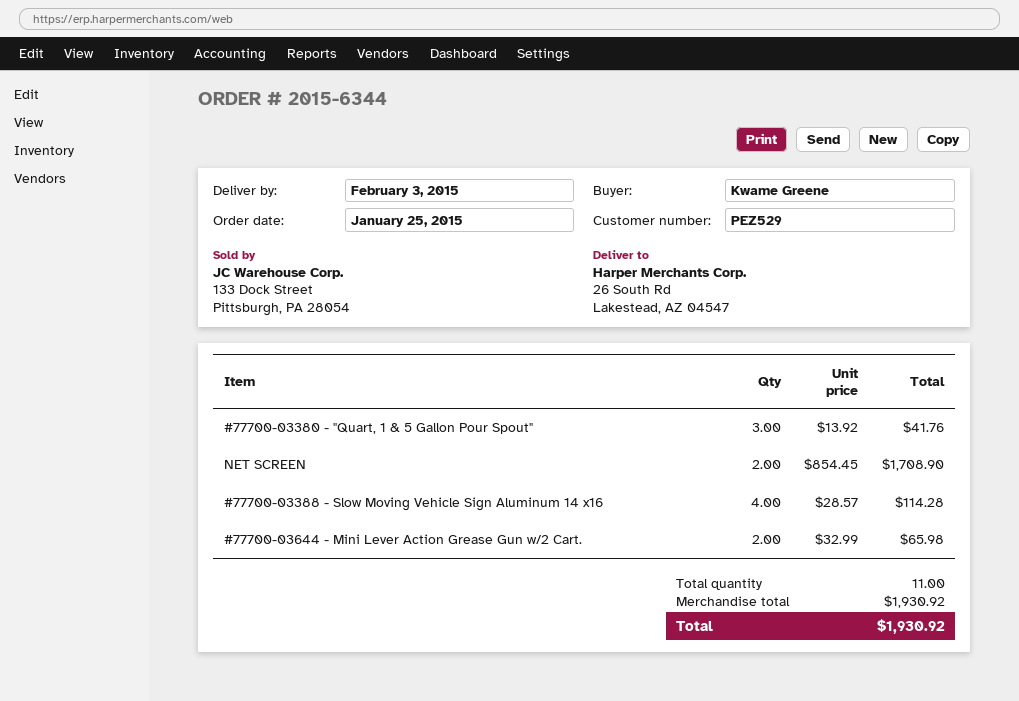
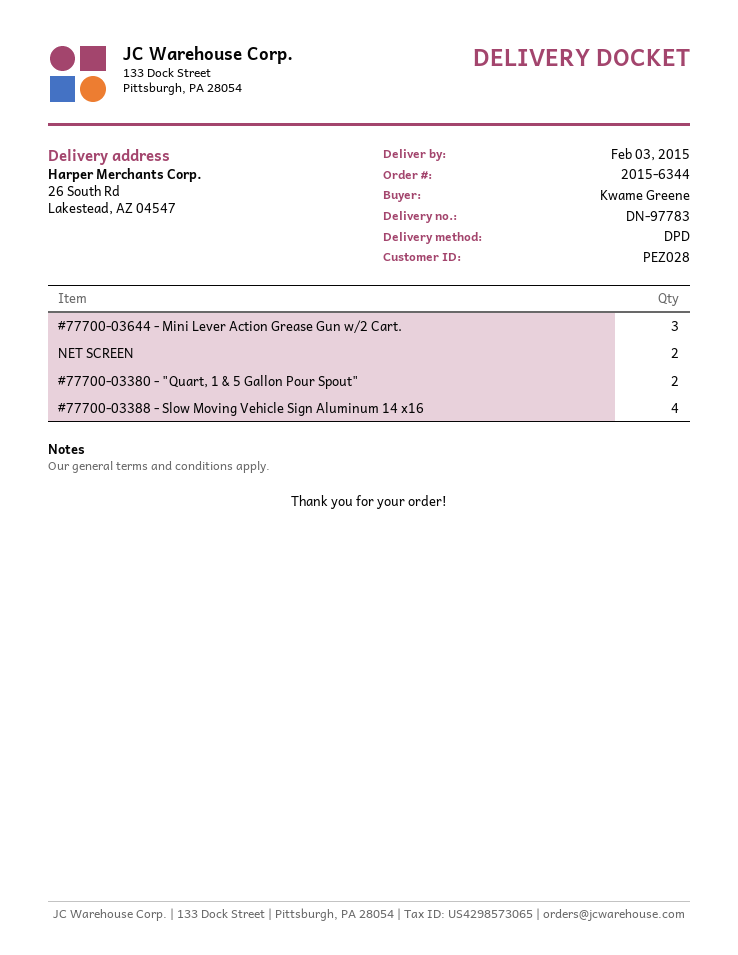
customer number: PEZ529 -> PEZ028
#77700-03380 - "Quart, 1 & 5 Gallon Pour Spout": 3 -> 2
#77700-03644 - Mini Lever Action Grease Gun w/2 Cart.: 2 -> 3

